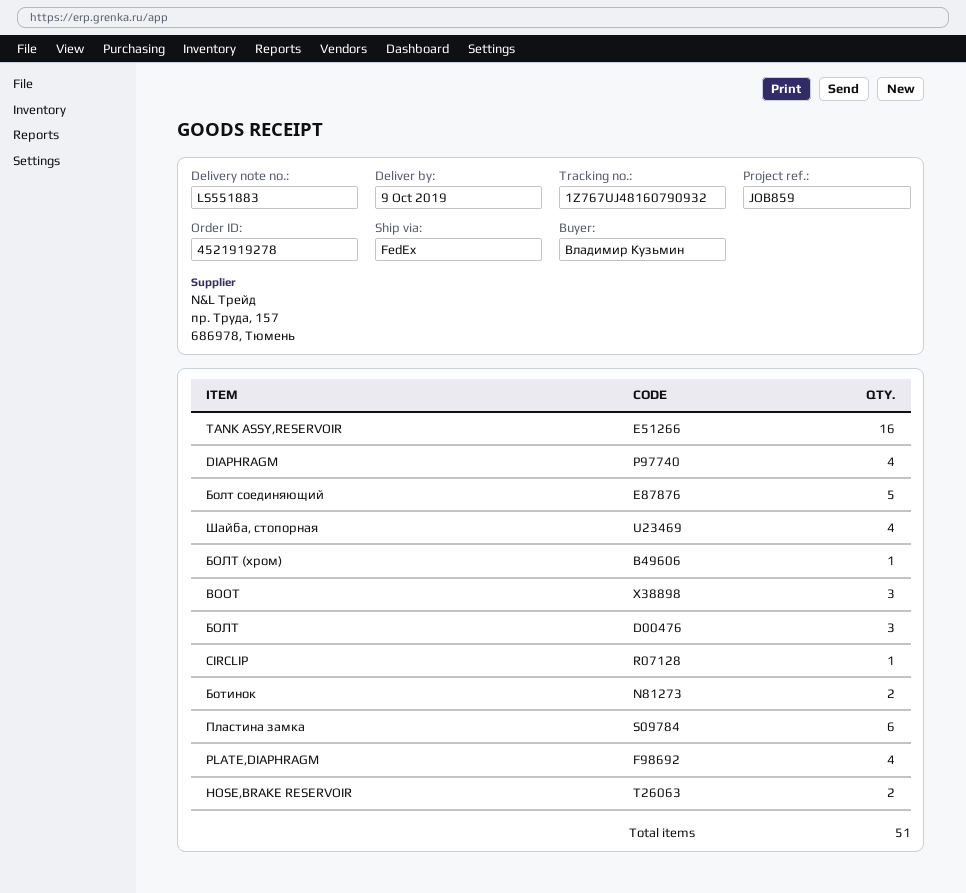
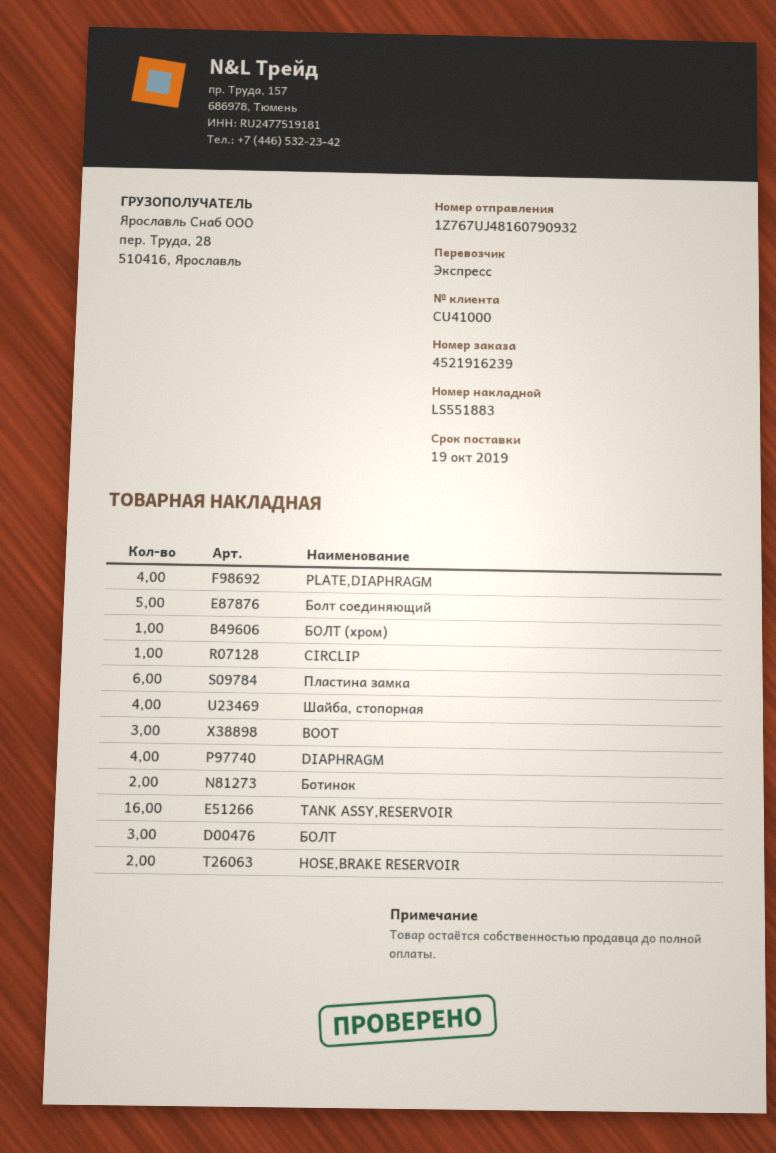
order number: 4521919278 -> 4521916239
delivery date: 2019-10-09 -> 2019-10-19
shipping method: FedEx -> express

